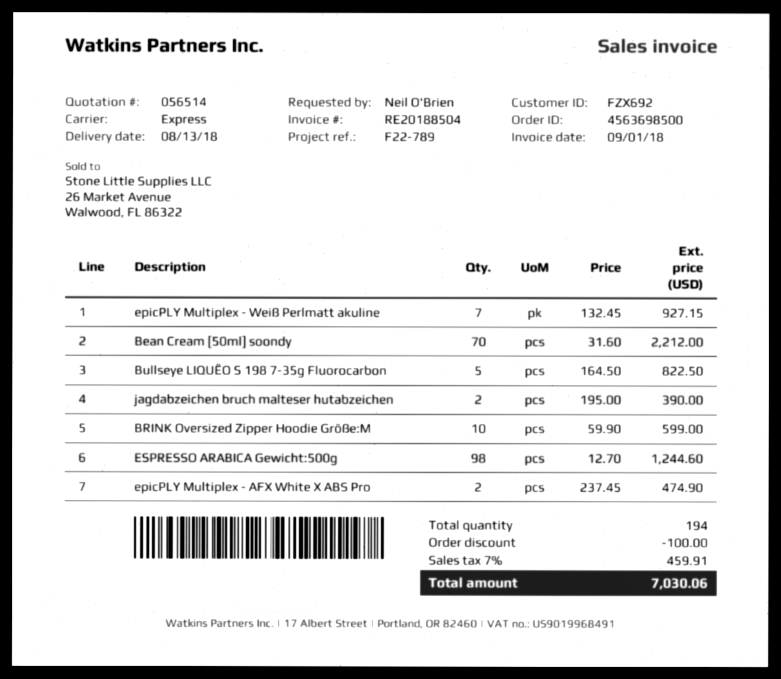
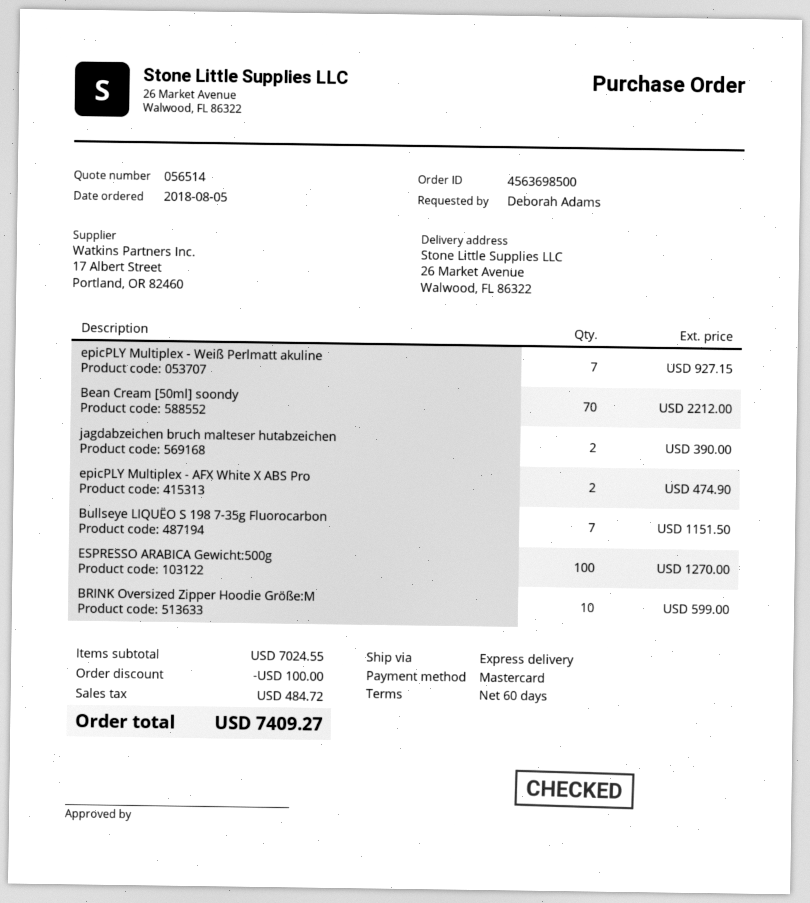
ordered by: Neil O'Brien -> Deborah Adams
Bullseye LIQUËO S 198 7-35g Fluorocarbon: 5 for 822.50 -> 7 for 1151.50
ESPRESSO ARABICA Gewicht:500g: 98 for 1244.60 -> 100 for 1270.00
tax: 459.91 -> 484.72
total: 7030.06 -> 7409.27

